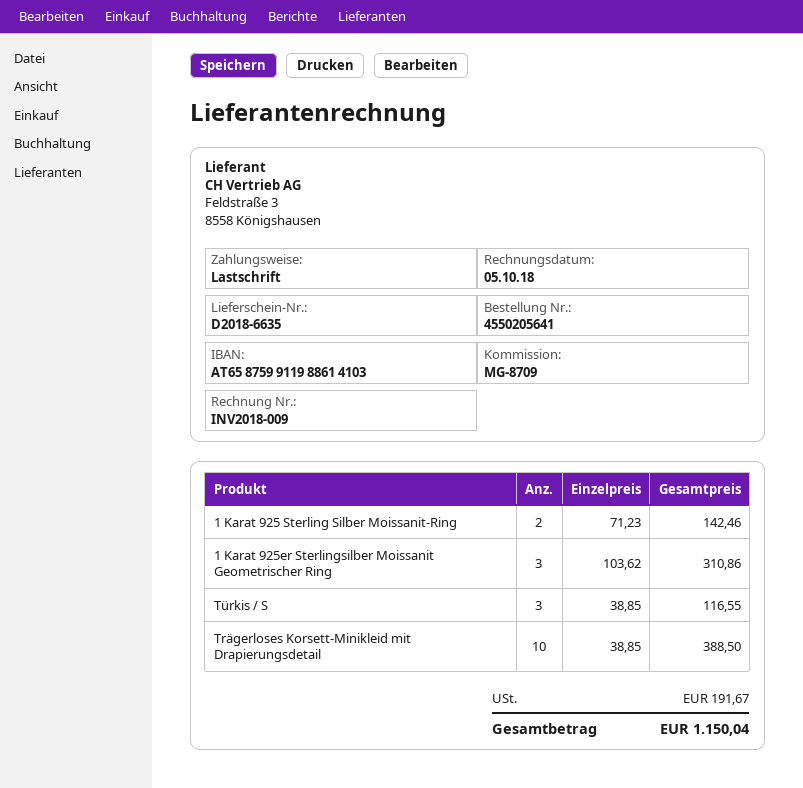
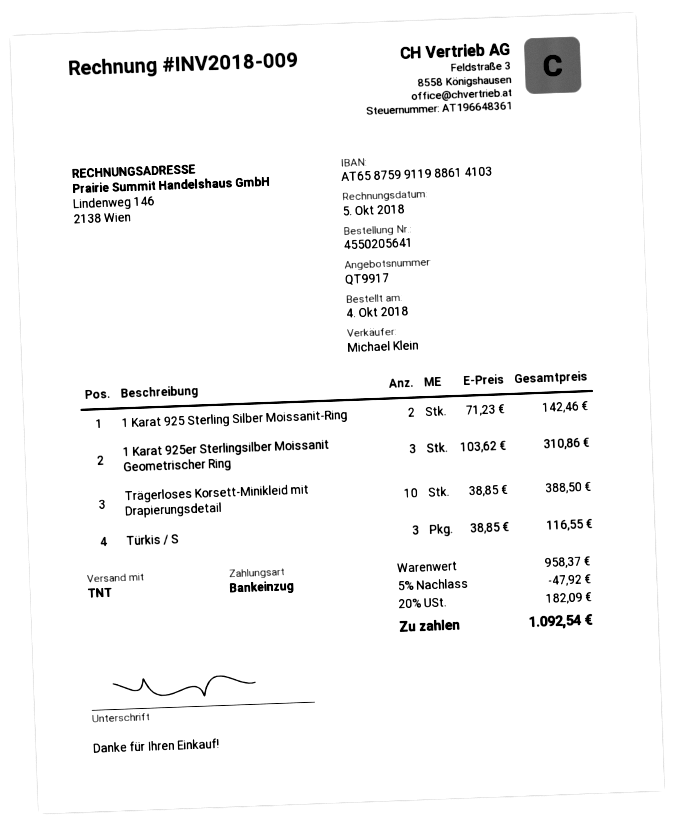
discount: none -> 5% = 47.92
tax: 191.67 -> 182.09
total: 1150.04 -> 1092.54

